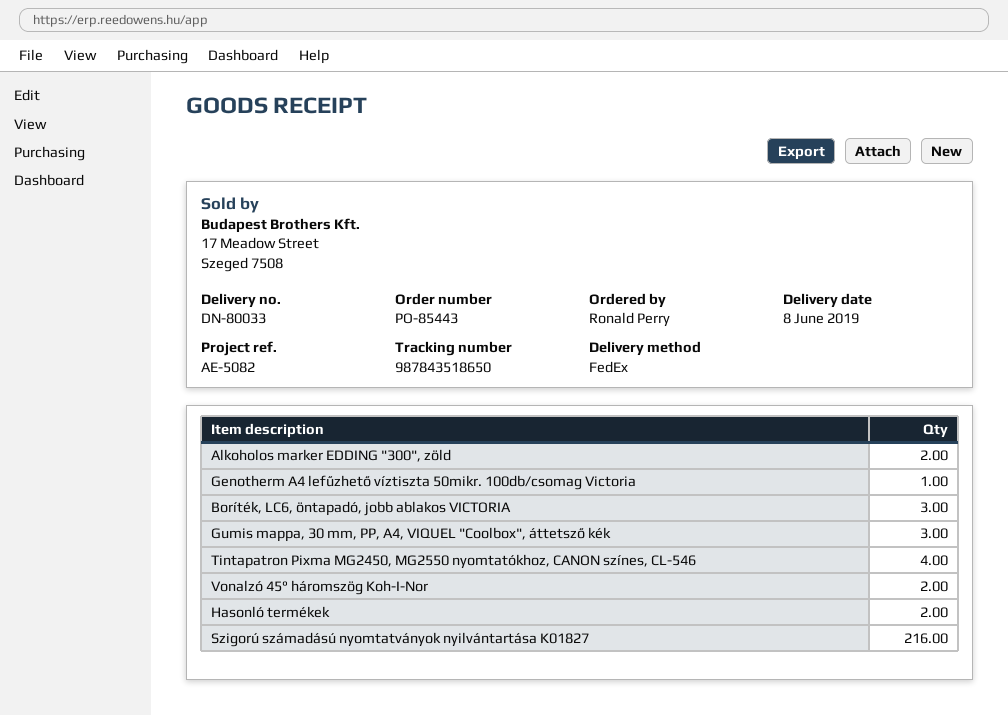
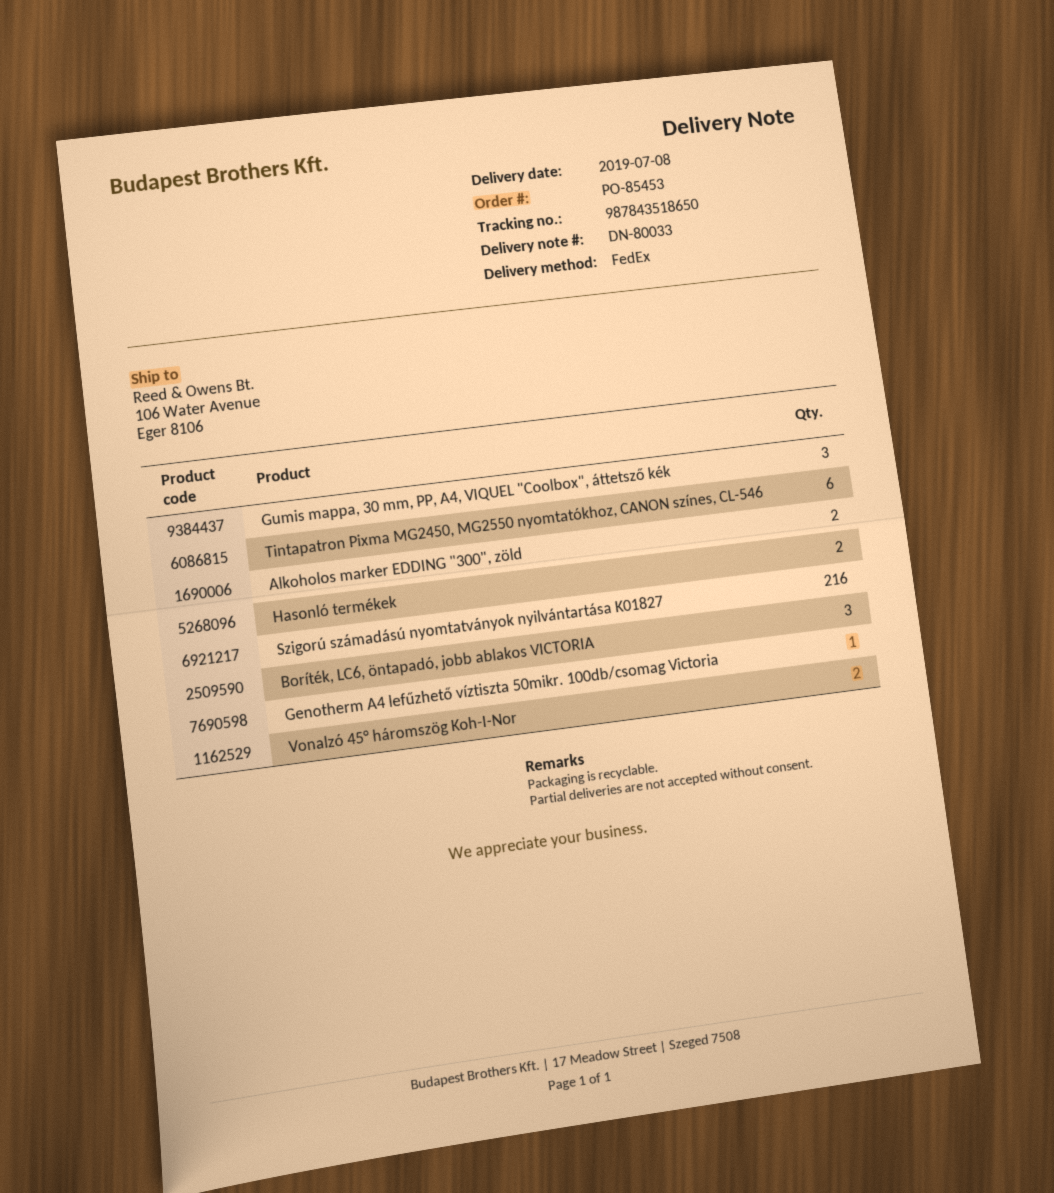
order number: PO-85443 -> PO-85453
delivery date: 2019-06-08 -> 2019-07-08
Tintapatron Pixma MG2450, MG2550 nyomtatókhoz, CANON színes, CL-546: 4 -> 6

